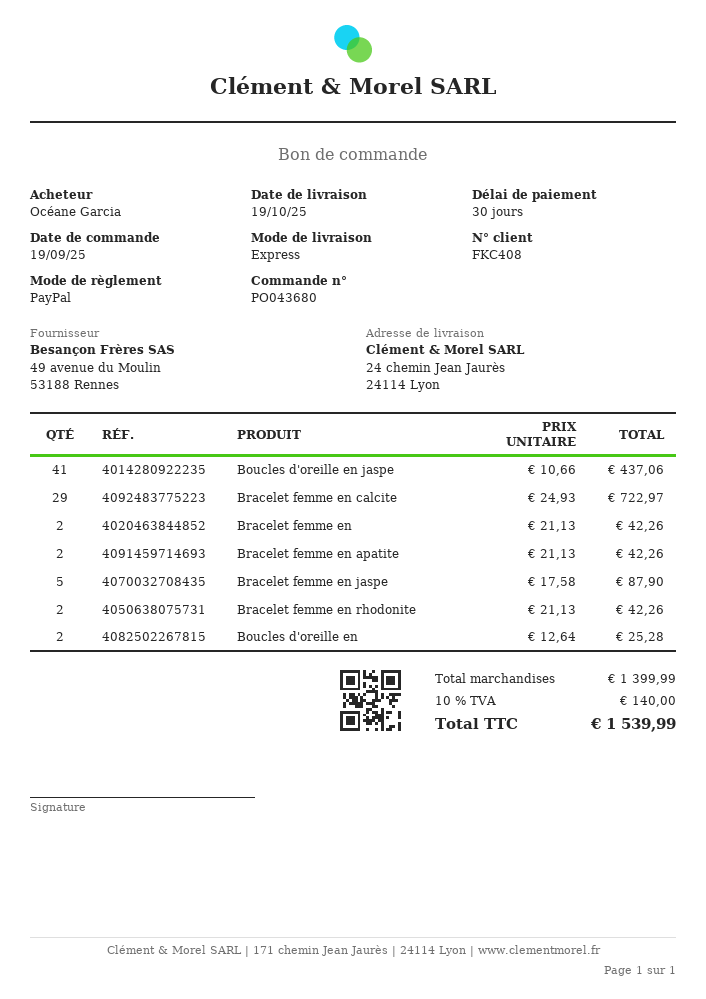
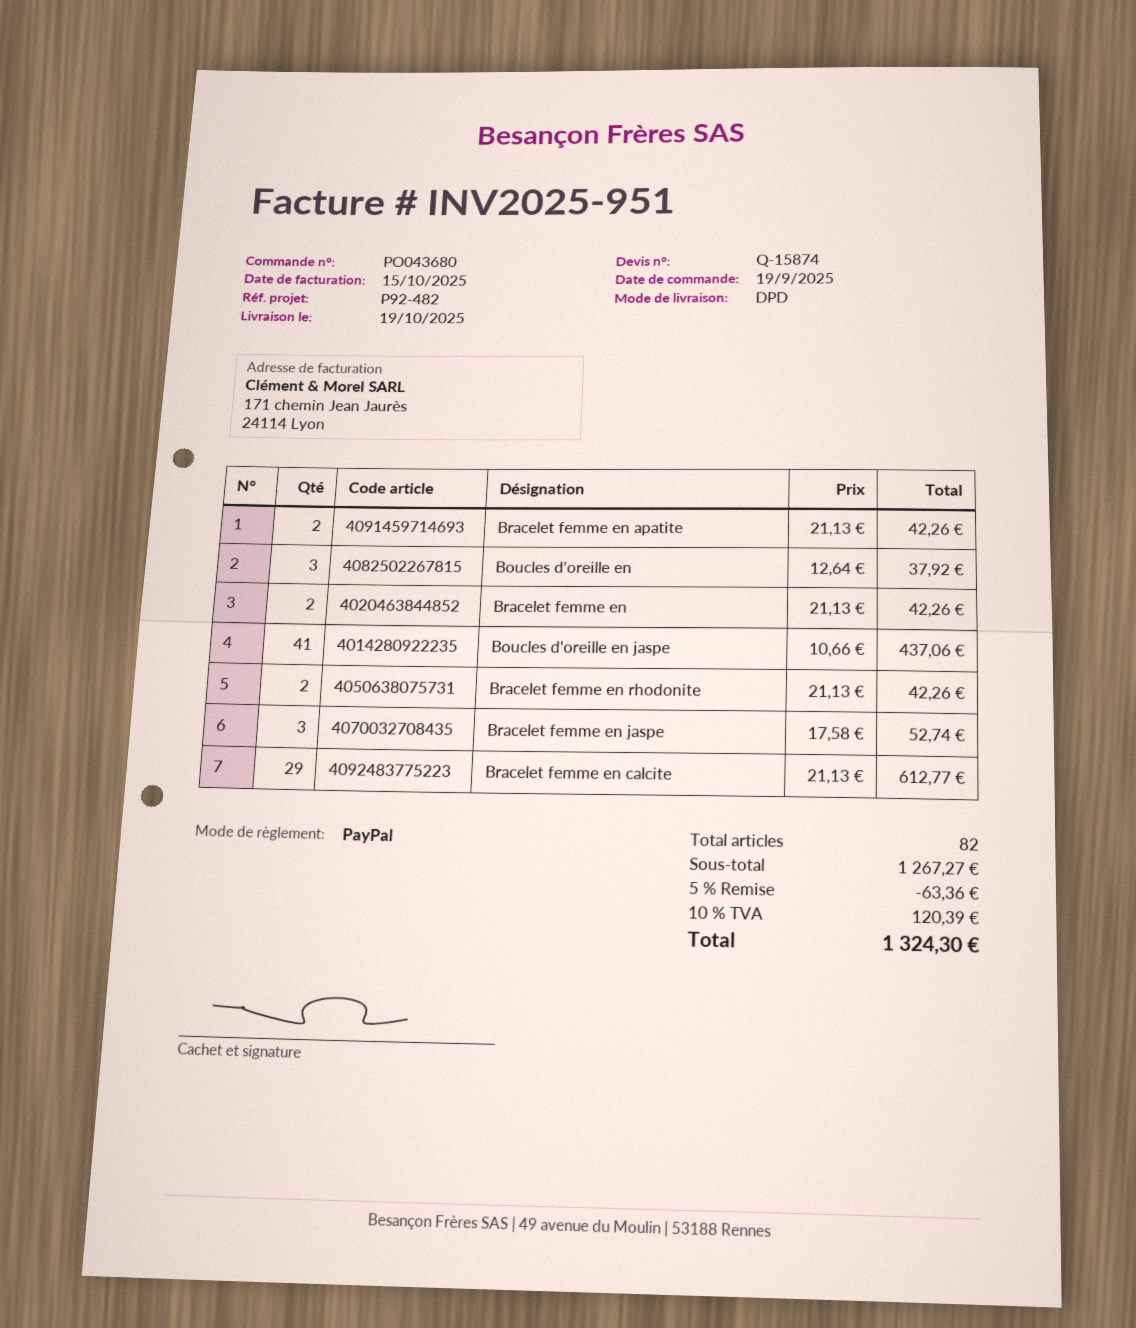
shipping method: express -> DPD
Bracelet femme en calcite: 29 x 24.93 = 722.97 -> 29 x 21.13 = 612.77
Bracelet femme en jaspe: 5 x 17.58 = 87.90 -> 3 x 17.58 = 52.74
Boucles d'oreille en: 2 x 12.64 = 25.28 -> 3 x 12.64 = 37.92
subtotal: 1399.99 -> 1267.27
discount: none -> 5% = 63.36
tax: 10% = 140.00 -> 10% = 120.39
total: 1539.99 -> 1324.30

